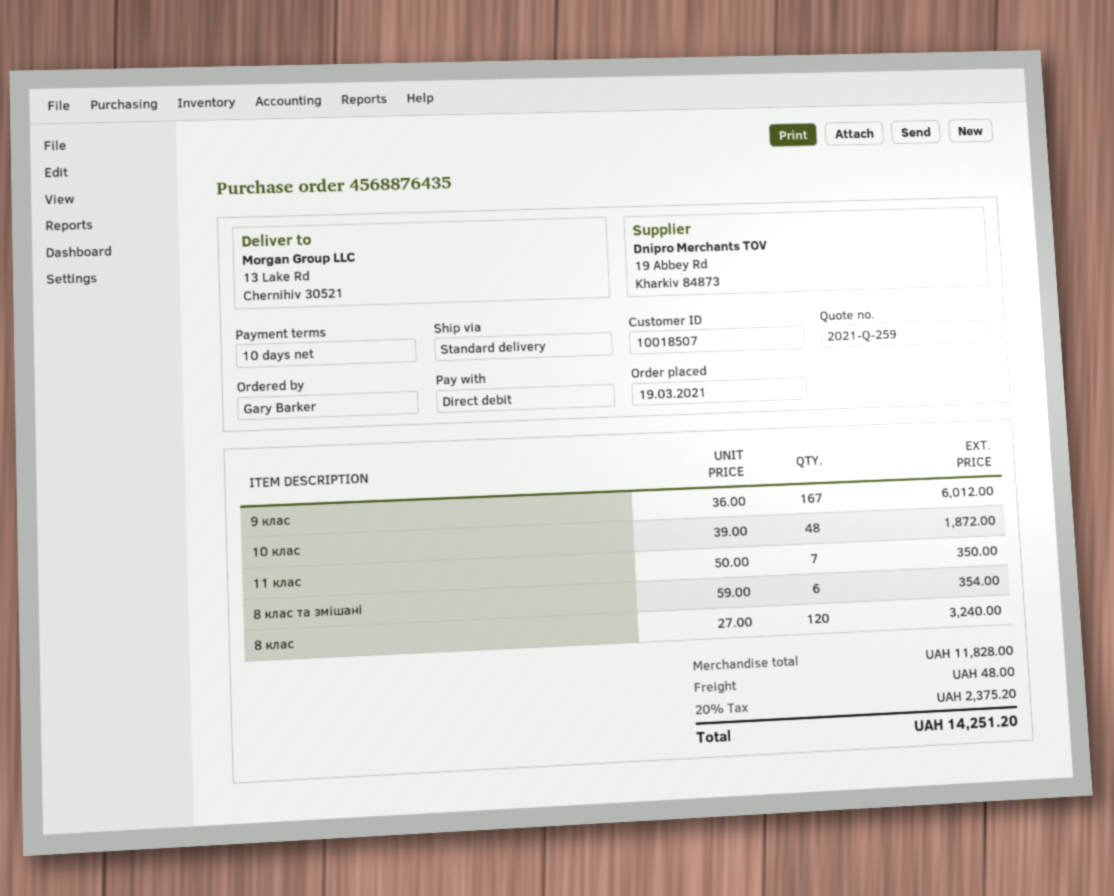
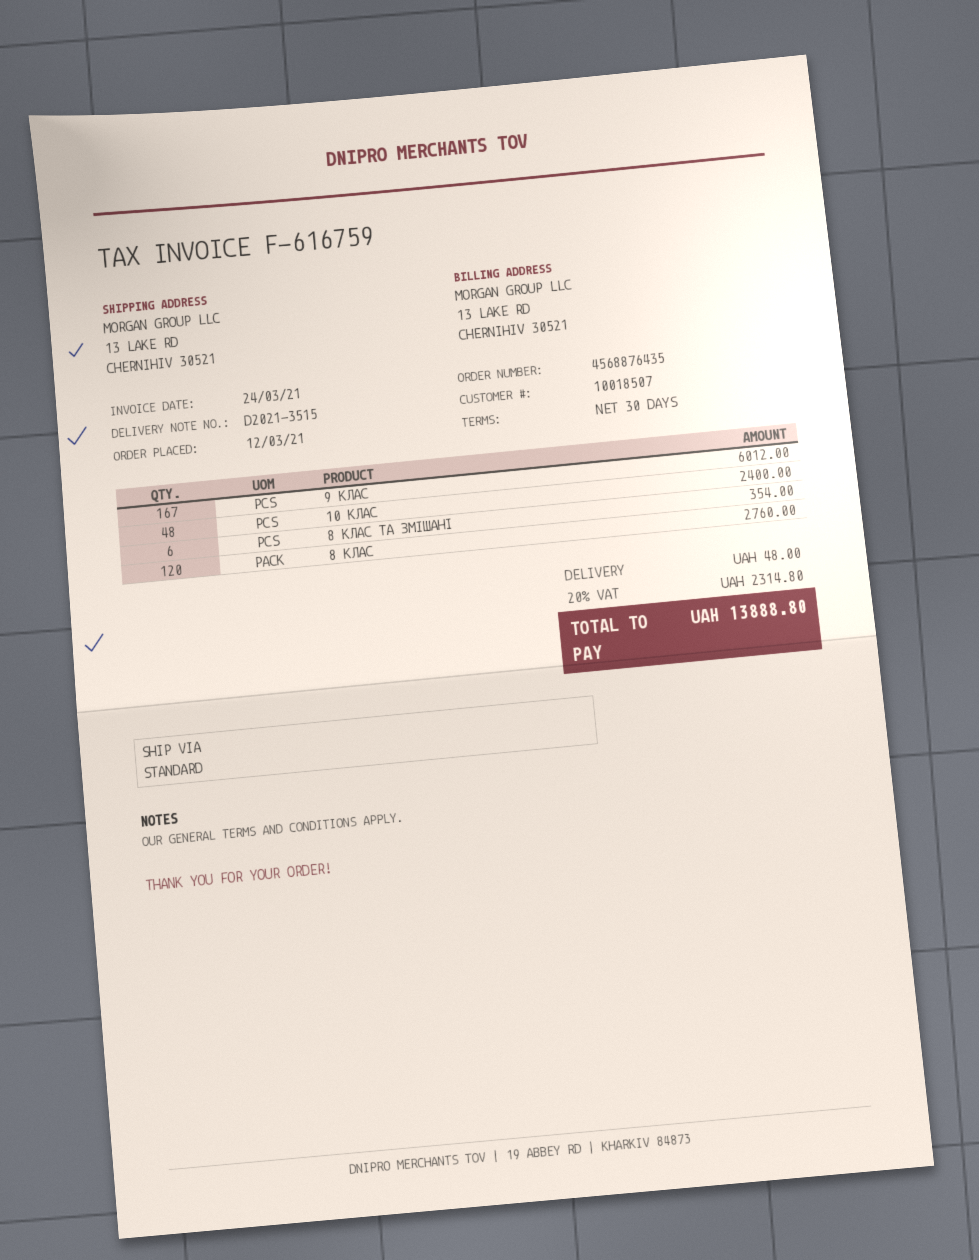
order date: 2021-03-19 -> 2021-03-12
payment terms: 10 days -> 30 days
10 клас: 48 for 1872.00 -> 48 for 2400.00
11 клас: 7 for 350.00 -> none
8 клас: 120 for 3240.00 -> 120 for 2760.00
tax: 20% = 2375.20 -> 20% = 2314.80
total: 14251.20 -> 13888.80

